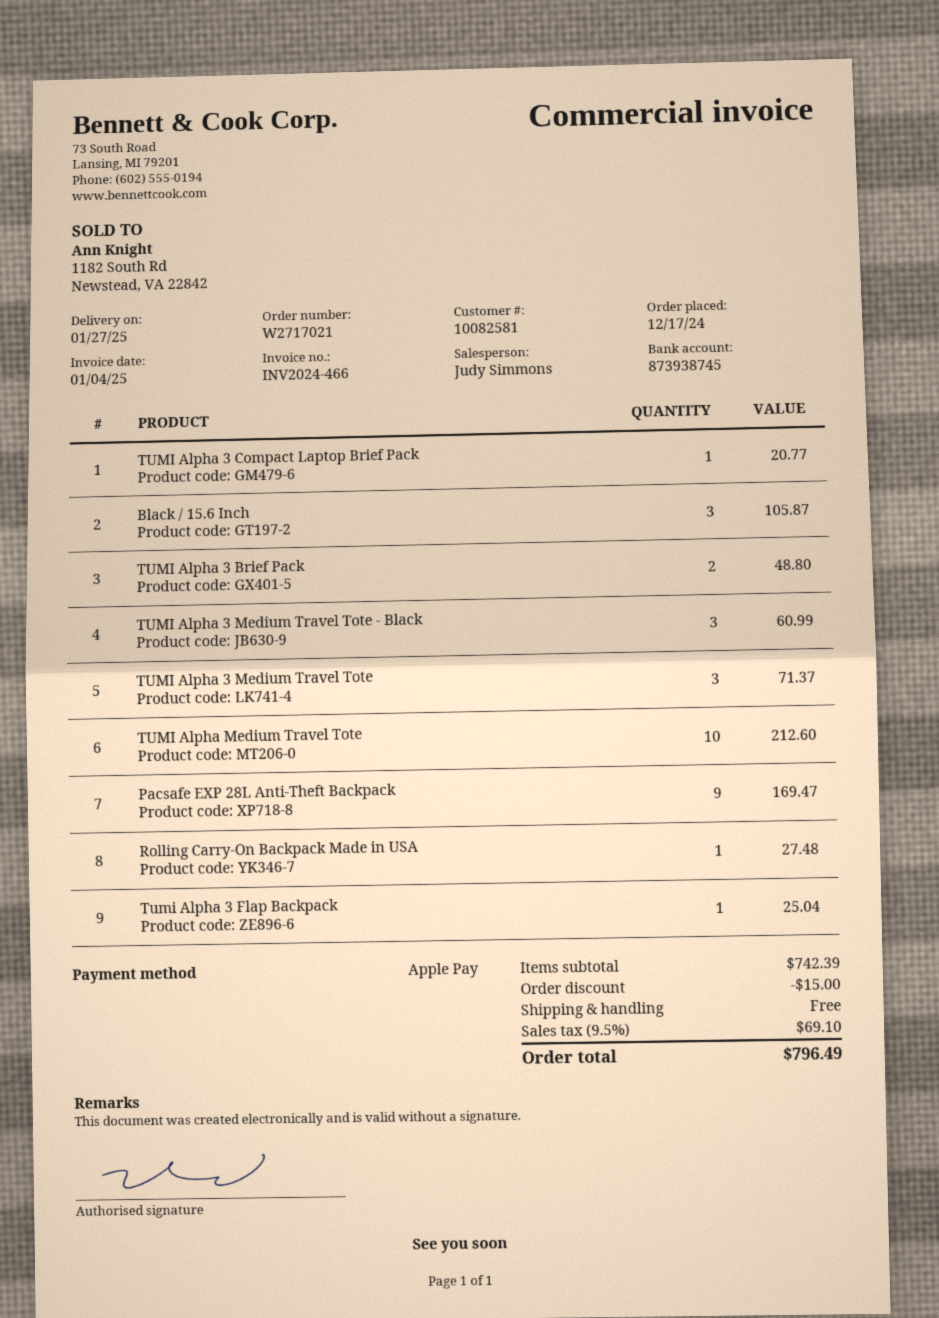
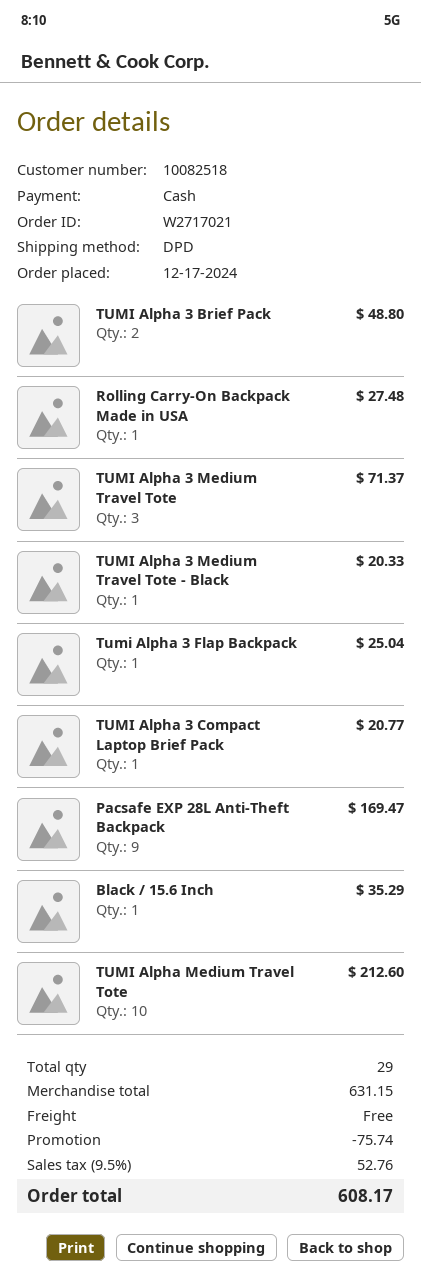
customer number: 10082581 -> 10082518
payment method: Apple Pay -> cash
Black / 15.6 Inch: 3 for 105.87 -> 1 for 35.29
TUMI Alpha 3 Medium Travel Tote - Black: 3 for 60.99 -> 1 for 20.33
subtotal: 742.39 -> 631.15
discount: 15.00 -> 75.74
tax: 9.5% = 69.10 -> 9.5% = 52.76
total: 796.49 -> 608.17

